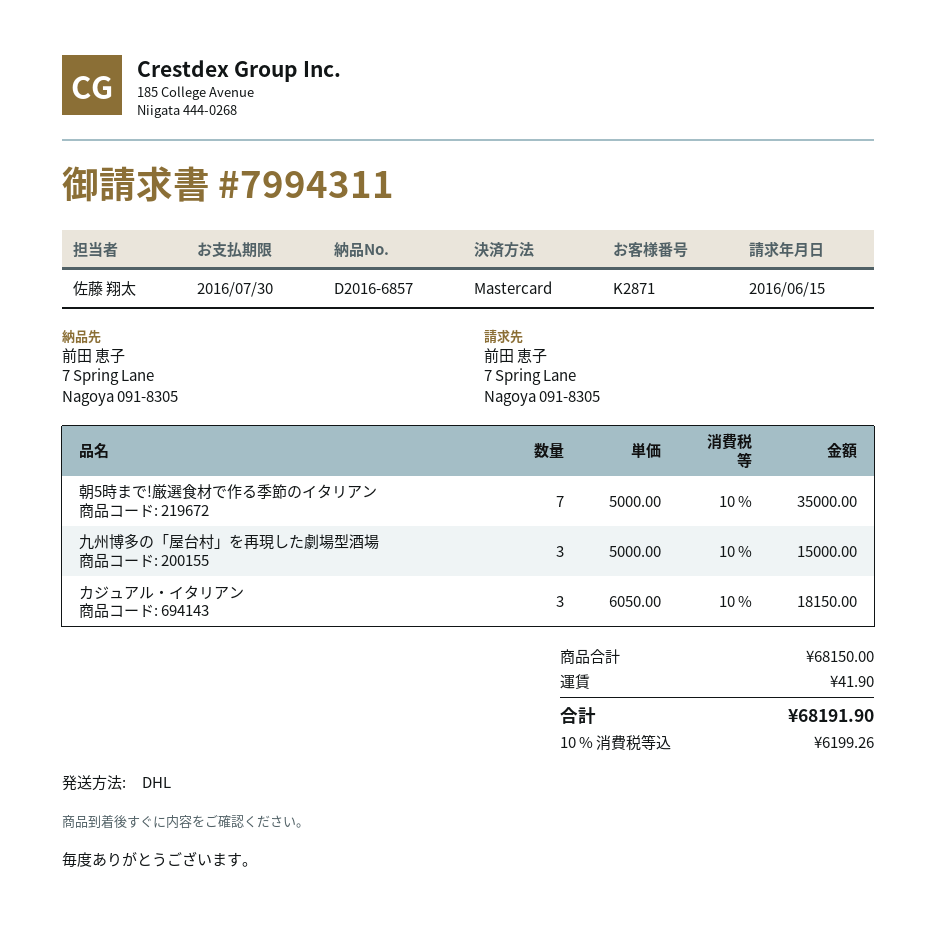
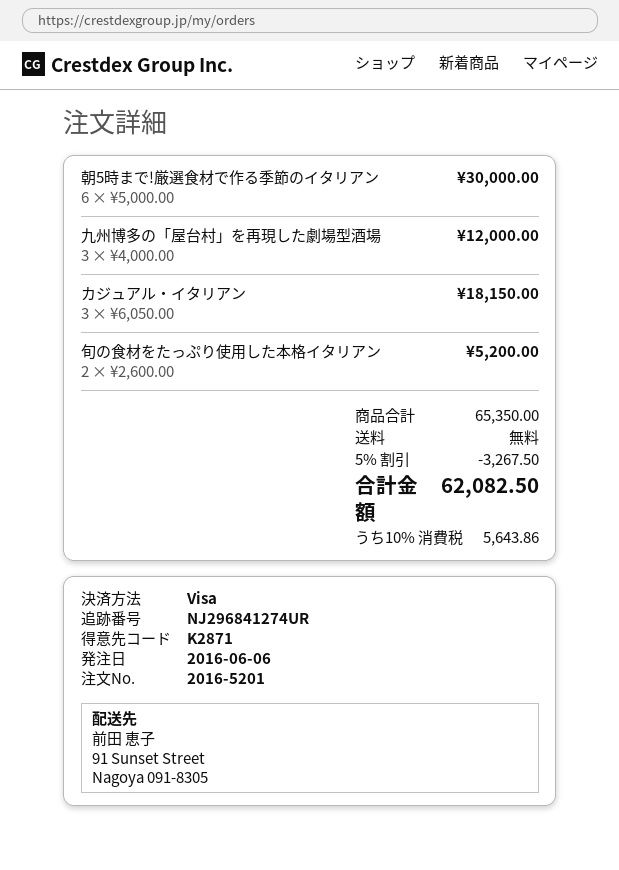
payment method: Mastercard -> Visa
ship to: 7 Spring Lane, Nagoya 091-8305 -> 91 Sunset Street, Nagoya 091-8305
朝5時まで!厳選食材で作る季節のイタリアン: 7 x 5000.00 = 35000.00 -> 6 x 5000.00 = 30000.00
九州博多の「屋台村」を再現した劇場型酒場: 3 x 5000.00 = 15000.00 -> 3 x 4000.00 = 12000.00
旬の食材をたっぷり使用した本格イタリアン: none -> 2 x 2600.00 = 5200.00
subtotal: 68150.00 -> 65350.00
discount: none -> 5% = 3267.50
shipping: 41.90 -> 0.00
tax: 10% = 6199.26 -> 10% = 5643.86
total: 68191.90 -> 62082.50

